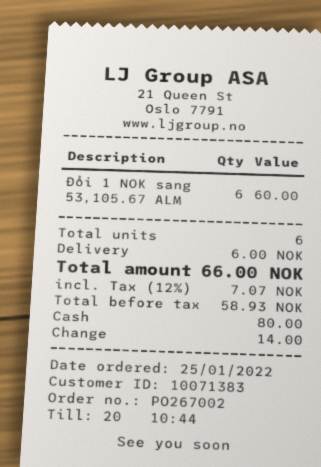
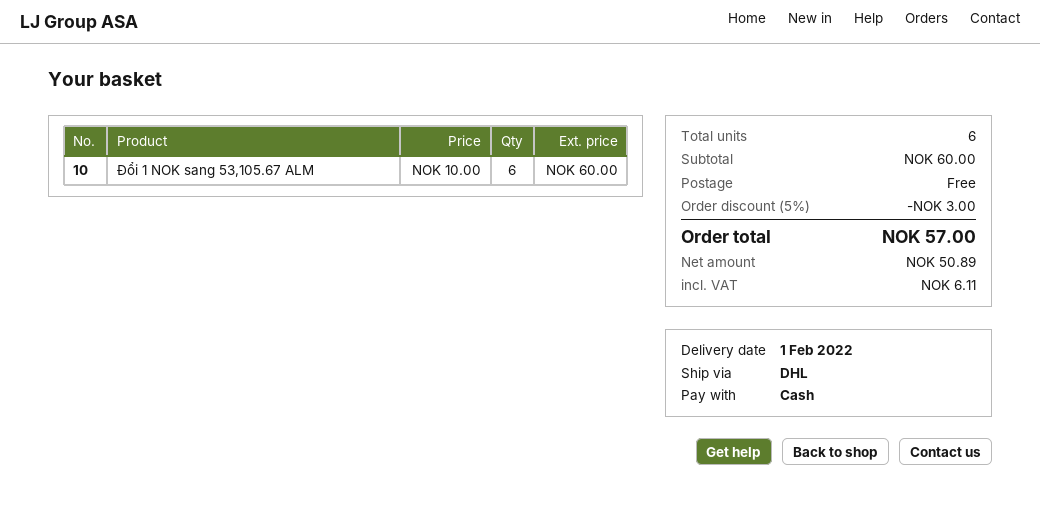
discount: none -> 5% = 3.00
shipping: 6.00 -> 0.00
net: 58.93 -> 50.89
tax: 7.07 -> 6.11
total: 66.00 -> 57.00

